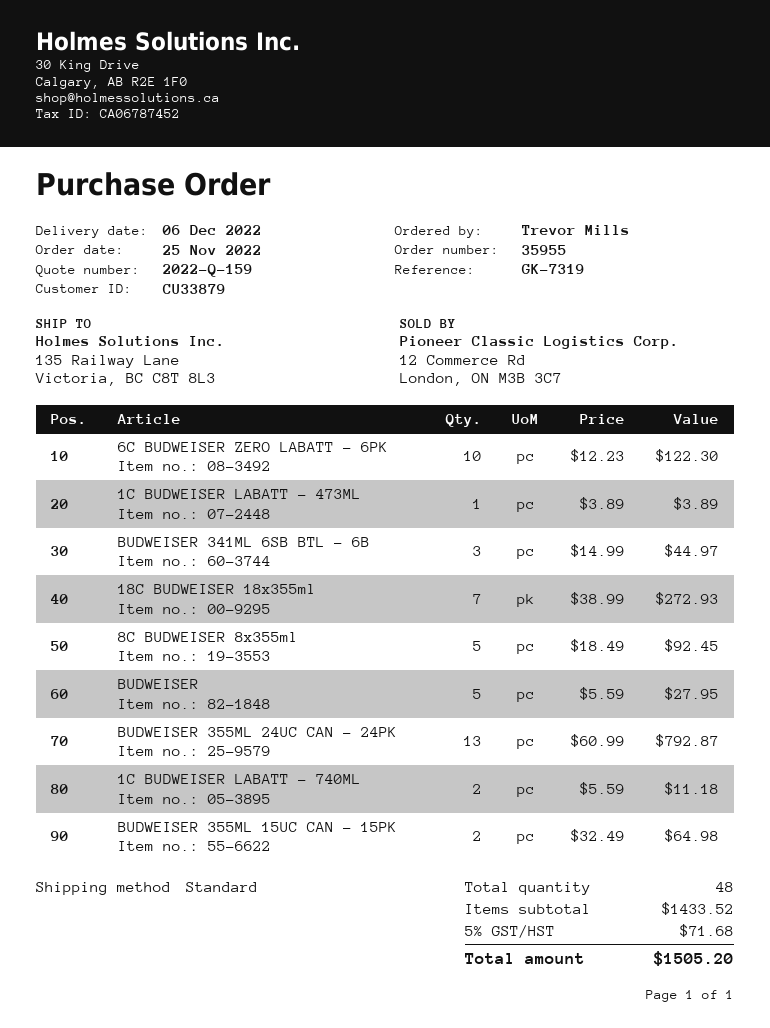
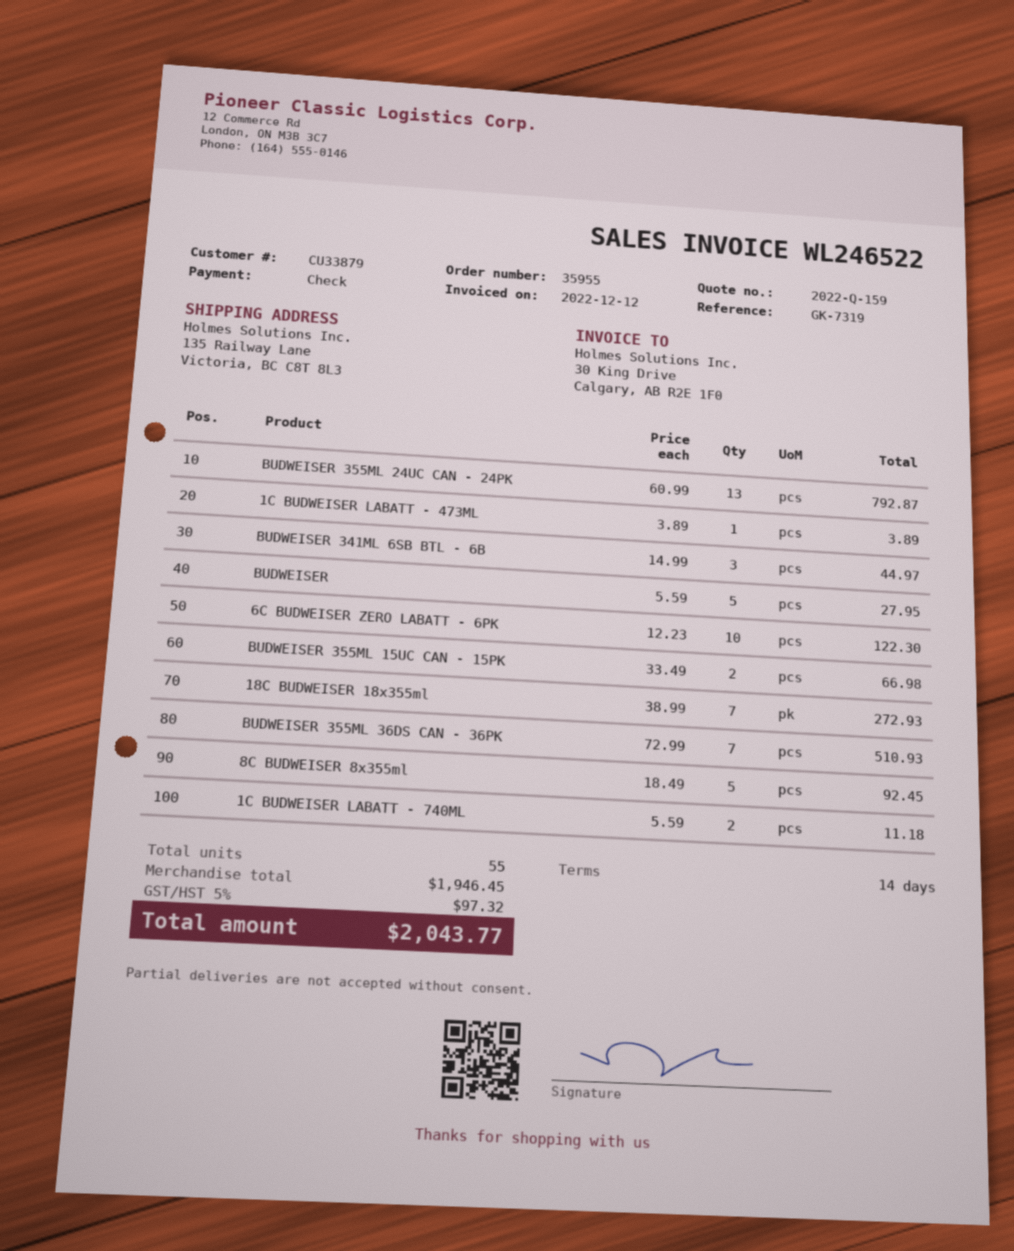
BUDWEISER 355ML 15UC CAN - 15PK: 2 x 32.49 = 64.98 -> 2 x 33.49 = 66.98
BUDWEISER 355ML 36DS CAN - 36PK: none -> 7 x 72.99 = 510.93
total quantity: 48 -> 55
subtotal: 1433.52 -> 1946.45
tax: 5% = 71.68 -> 5% = 97.32
total: 1505.20 -> 2043.77

